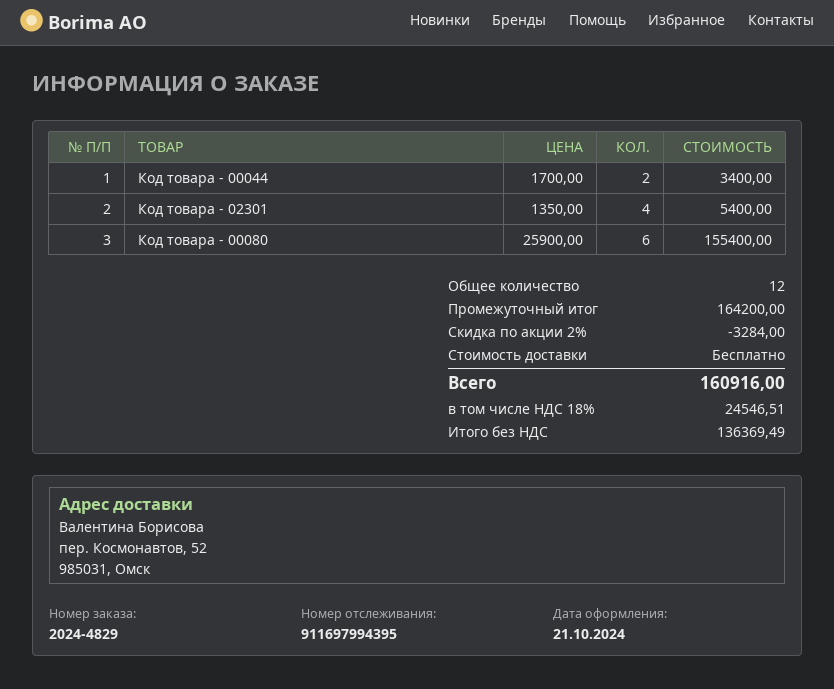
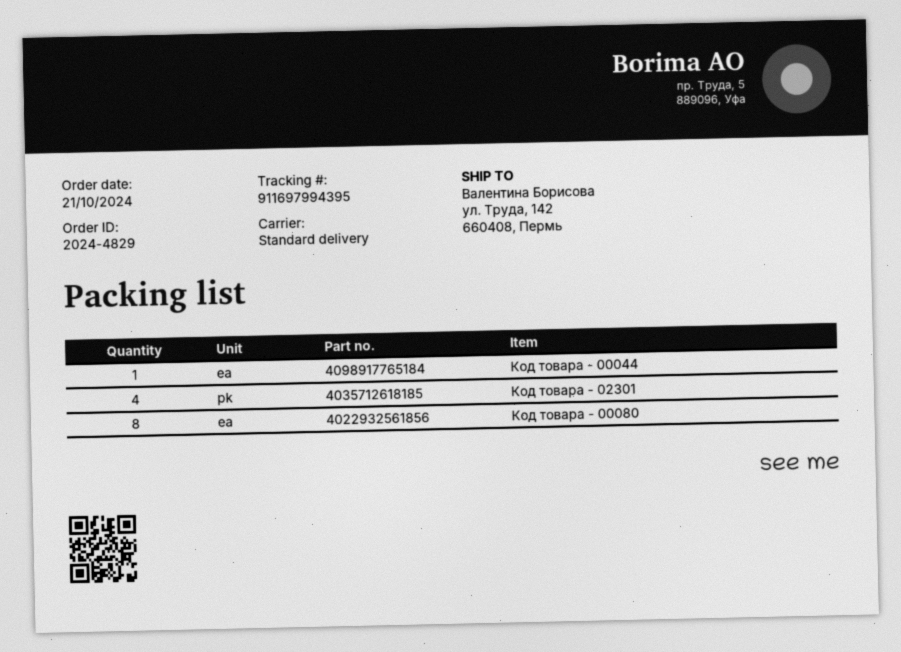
ship to: пер. Космонавтов, 52, 985031, Омск -> ул. Труда, 142, 660408, Пермь
Код товара - 00044: 2 -> 1
Код товара - 00080: 6 -> 8

